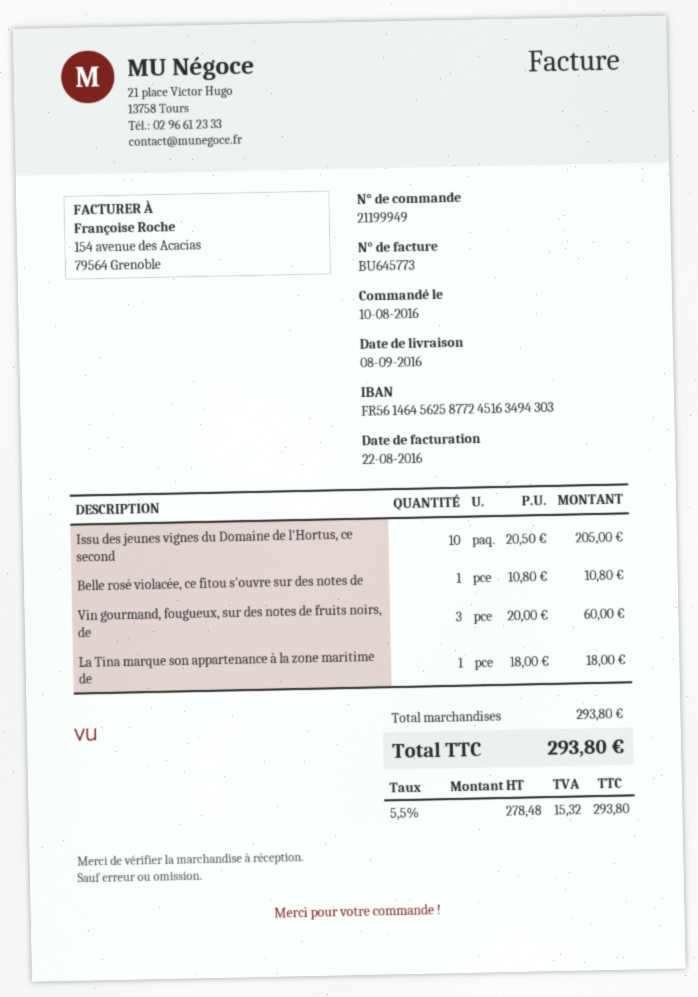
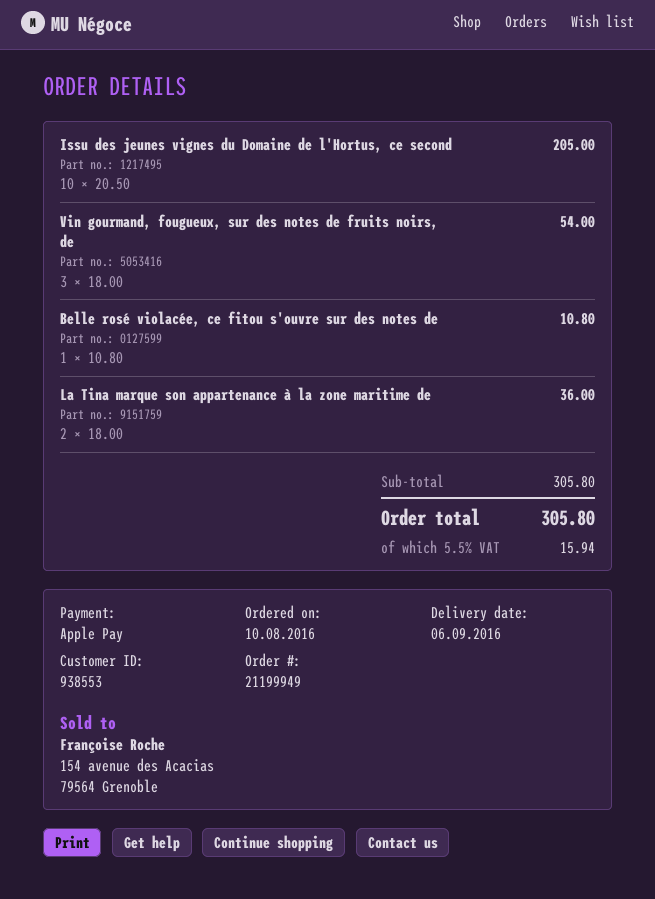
delivery date: 2016-09-08 -> 2016-09-06
Vin gourmand, fougueux, sur des notes de fruits noirs, de: 3 x 20.00 = 60.00 -> 3 x 18.00 = 54.00
La Tina marque son appartenance à la zone maritime de: 1 x 18.00 = 18.00 -> 2 x 18.00 = 36.00
subtotal: 293.80 -> 305.80
tax: 5.5% = 15.32 -> 5.5% = 15.94
total: 293.80 -> 305.80

